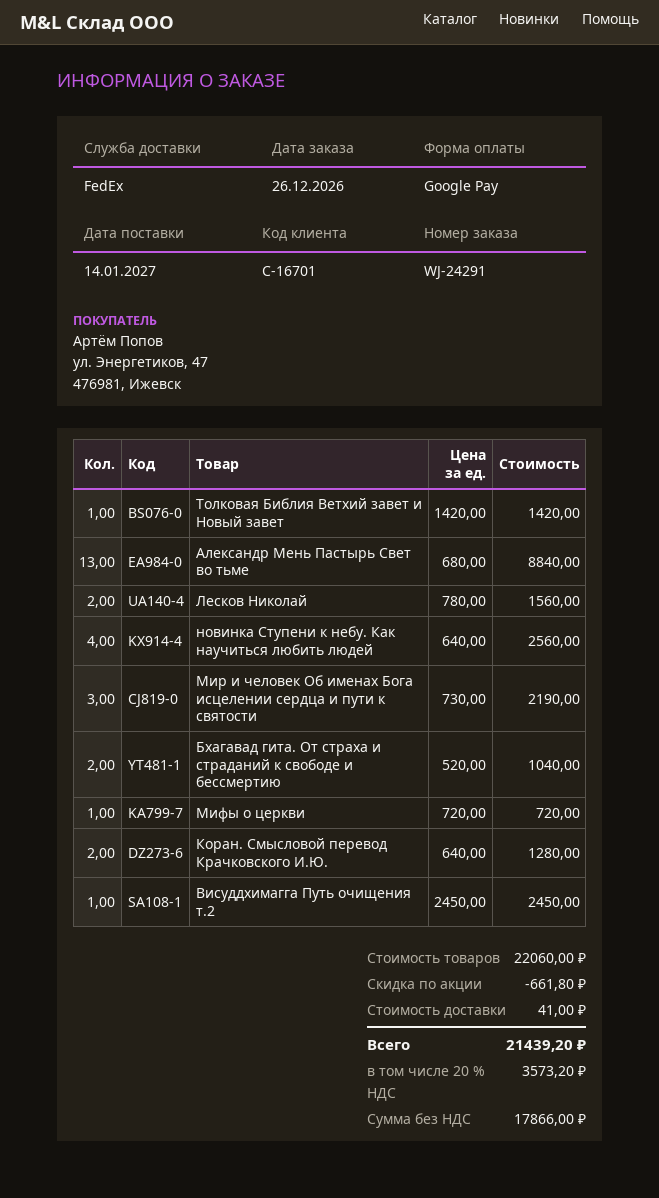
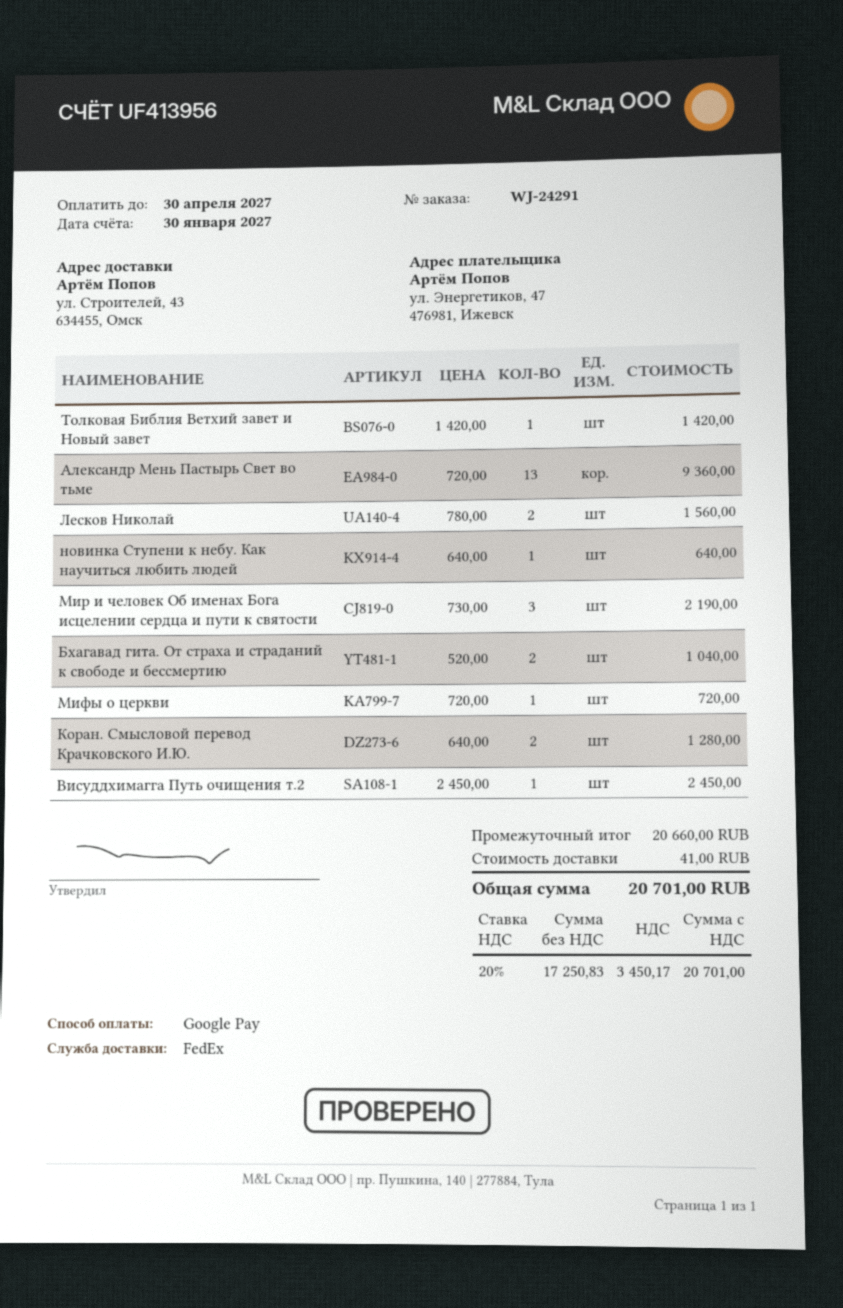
Александр Мень Пастырь Свет во тьме: 13 x 680.00 = 8840.00 -> 13 x 720.00 = 9360.00
новинка Ступени к небу. Как научиться любить людей: 4 x 640.00 = 2560.00 -> 1 x 640.00 = 640.00
subtotal: 22060.00 -> 20660.00
discount: 661.80 -> none
net: 17866.00 -> 17250.83
tax: 20% = 3573.20 -> 20% = 3450.17
total: 21439.20 -> 20701.00

